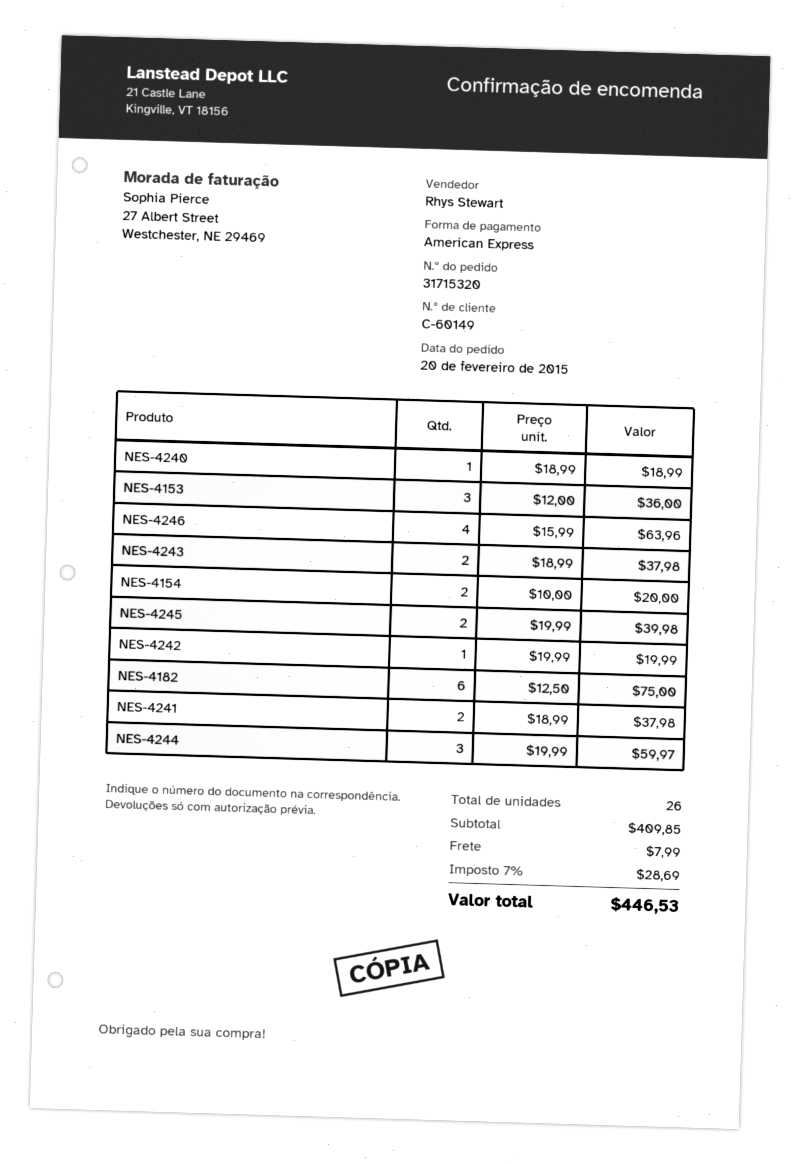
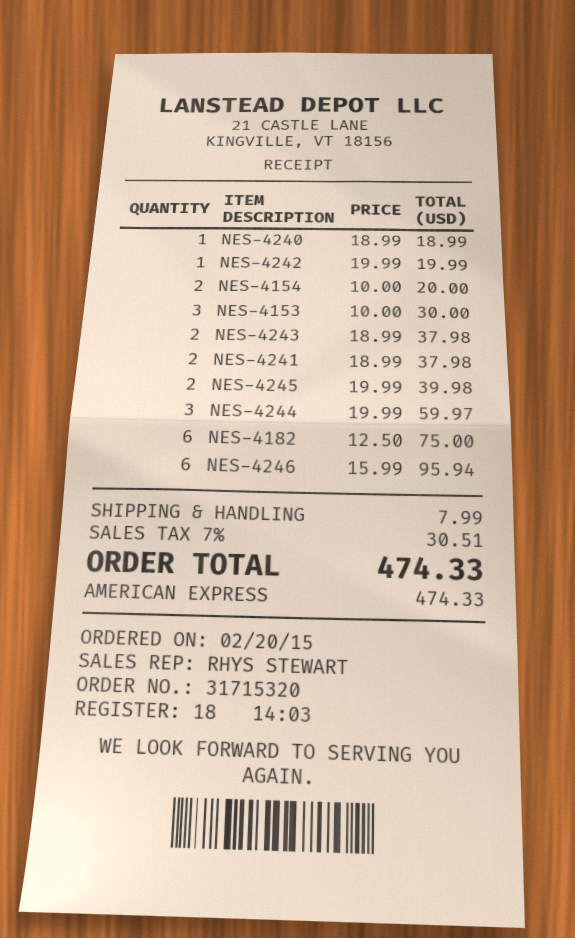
NES-4153: 3 x 12.00 = 36.00 -> 3 x 10.00 = 30.00
NES-4246: 4 x 15.99 = 63.96 -> 6 x 15.99 = 95.94
tax: 7% = 28.69 -> 7% = 30.51
total: 446.53 -> 474.33

